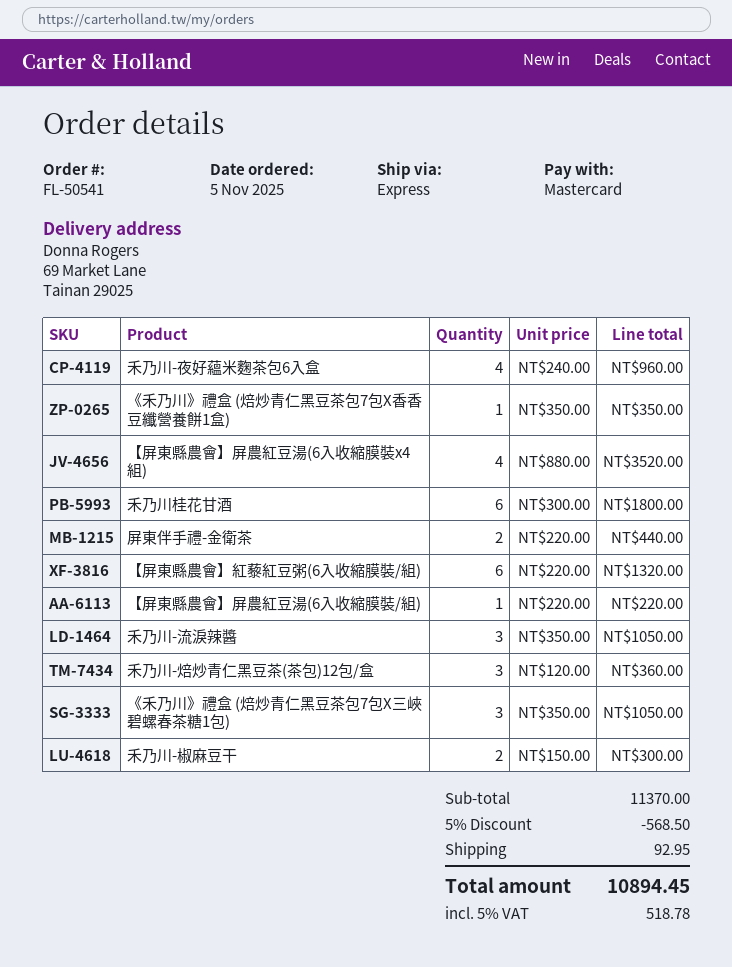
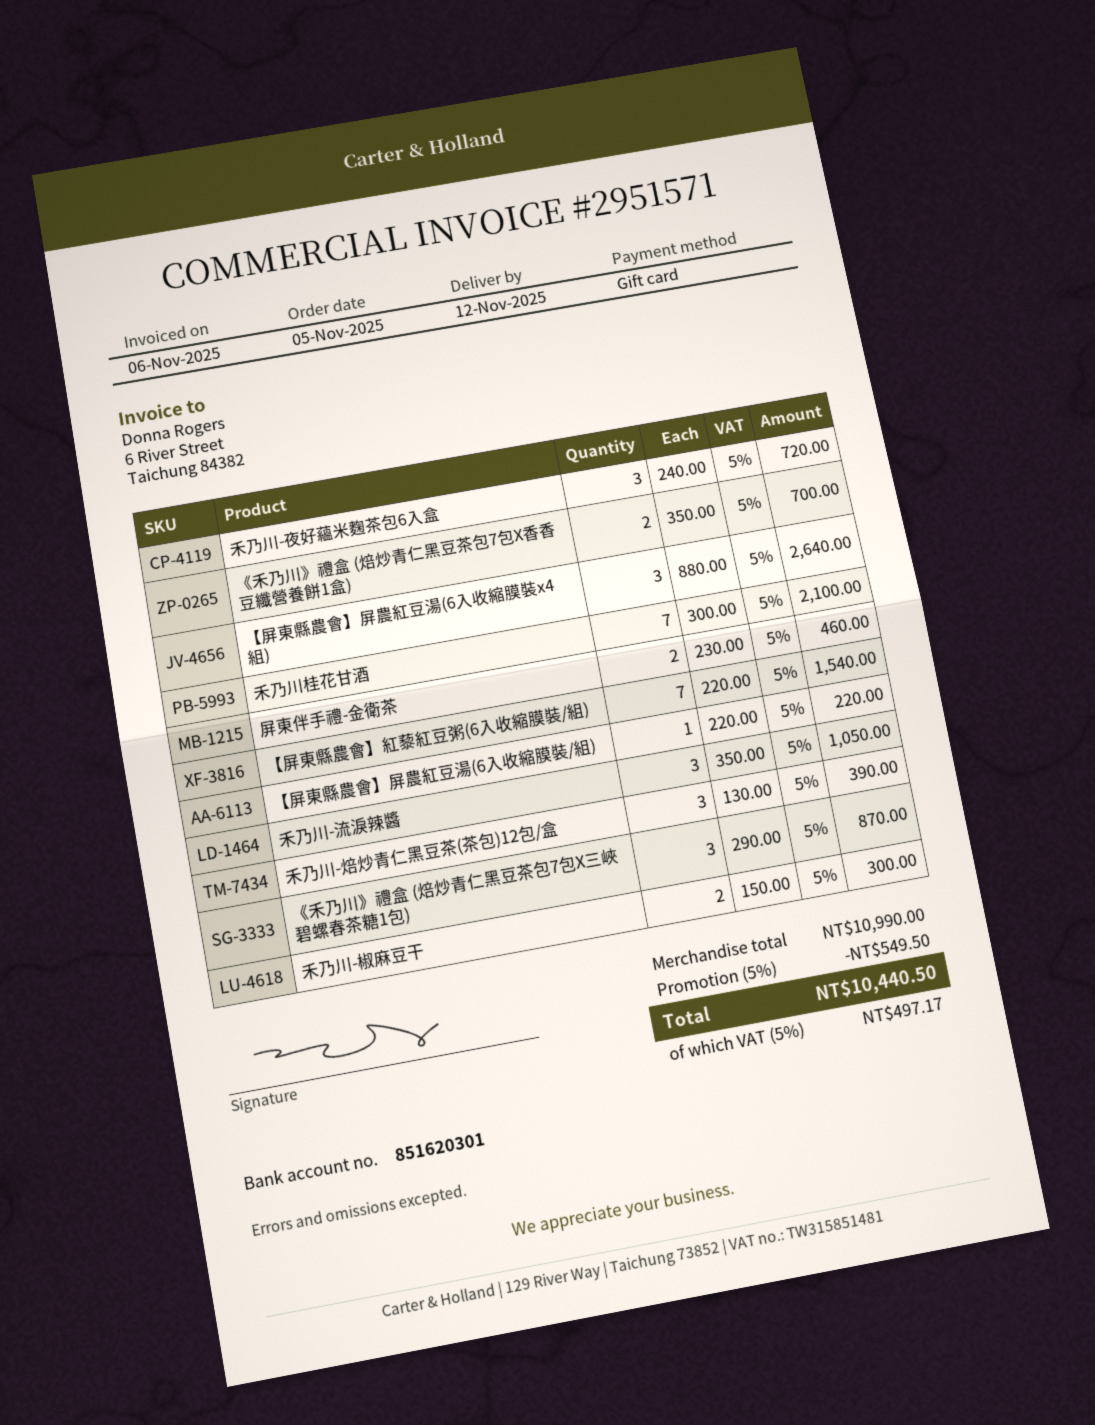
payment method: Mastercard -> gift card
禾乃川-夜好蘊米麴茶包6入盒: 4 x 240.00 = 960.00 -> 3 x 240.00 = 720.00
《禾乃川》禮盒 (焙炒青仁黑豆茶包7包X香香豆纖營養餅1盒): 1 x 350.00 = 350.00 -> 2 x 350.00 = 700.00
【屏東縣農會】屏農紅豆湯(6入收縮膜裝x4組): 4 x 880.00 = 3520.00 -> 3 x 880.00 = 2640.00
禾乃川桂花甘酒: 6 x 300.00 = 1800.00 -> 7 x 300.00 = 2100.00
屏東伴手禮-金衛茶: 2 x 220.00 = 440.00 -> 2 x 230.00 = 460.00
【屏東縣農會】紅藜紅豆粥(6入收縮膜裝/組): 6 x 220.00 = 1320.00 -> 7 x 220.00 = 1540.00
禾乃川-焙炒青仁黑豆茶(茶包)12包/盒: 3 x 120.00 = 360.00 -> 3 x 130.00 = 390.00
《禾乃川》禮盒 (焙炒青仁黑豆茶包7包X三峽碧螺春茶糖1包): 3 x 350.00 = 1050.00 -> 3 x 290.00 = 870.00
subtotal: 11370.00 -> 10990.00
discount: 5% = 568.50 -> 5% = 549.50
shipping: 92.95 -> none
tax: 5% = 518.78 -> 5% = 497.17
total: 10894.45 -> 10440.50

